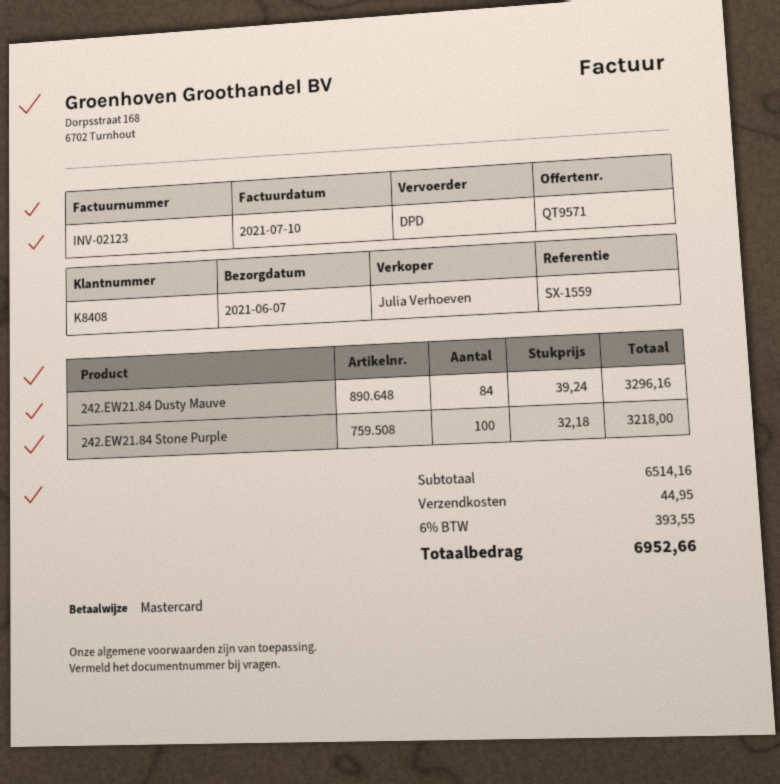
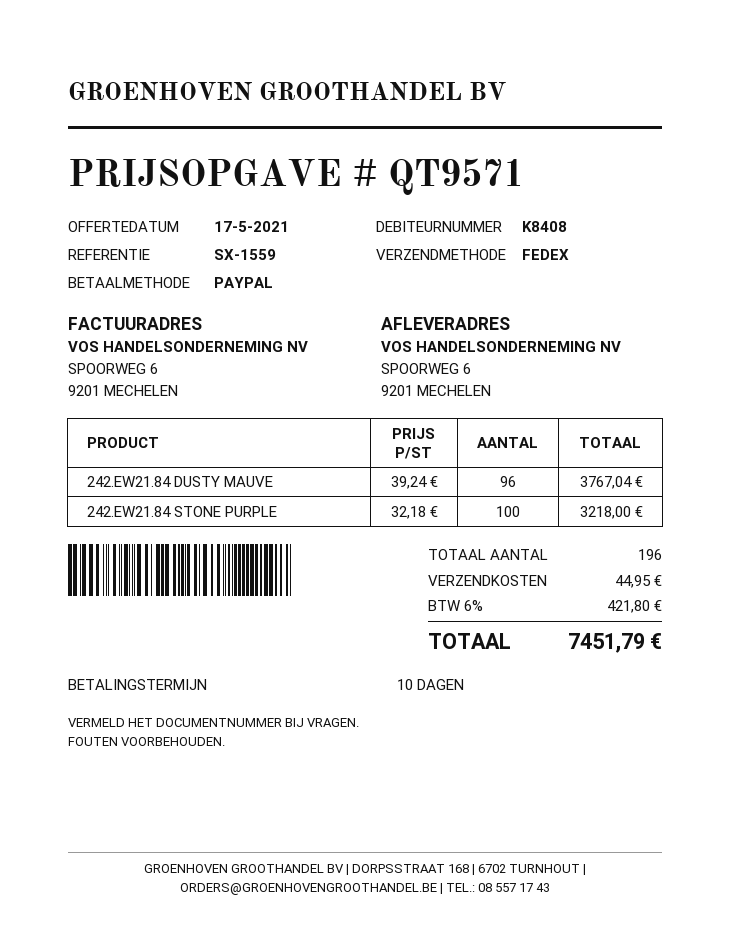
payment method: Mastercard -> PayPal
shipping method: DPD -> FedEx
242.EW21.84 Dusty Mauve: 84 x 39.24 = 3296.16 -> 96 x 39.24 = 3767.04
tax: 6% = 393.55 -> 6% = 421.80
total: 6952.66 -> 7451.79

